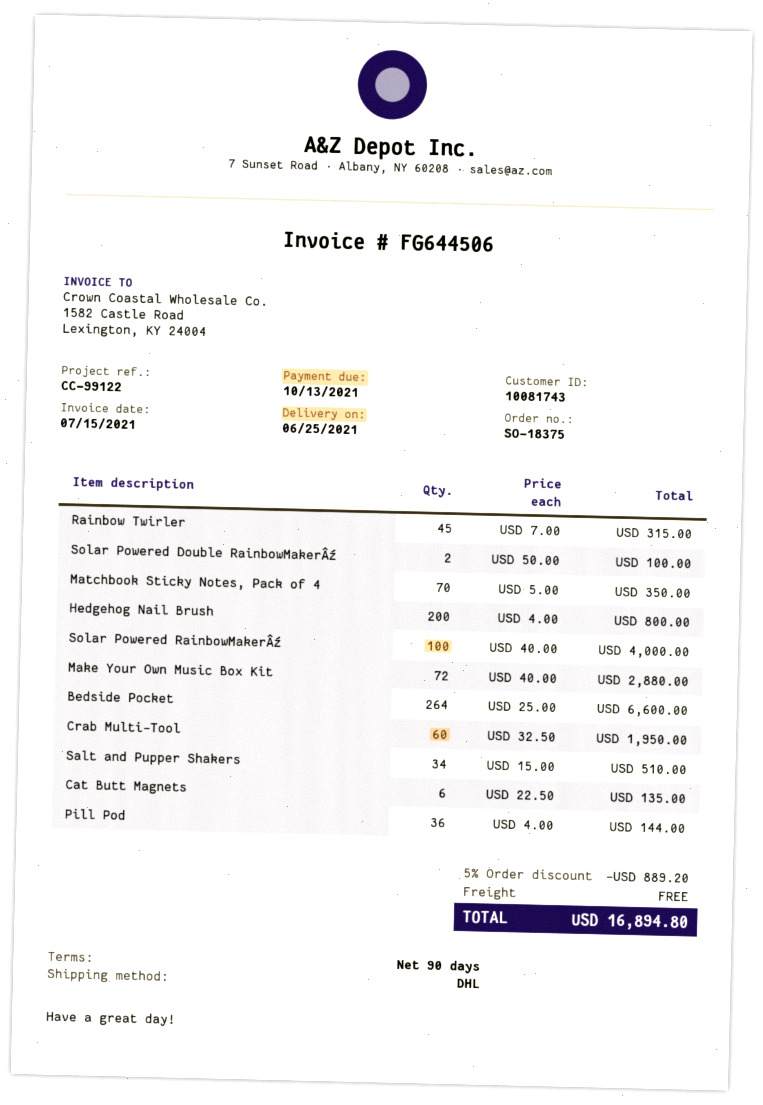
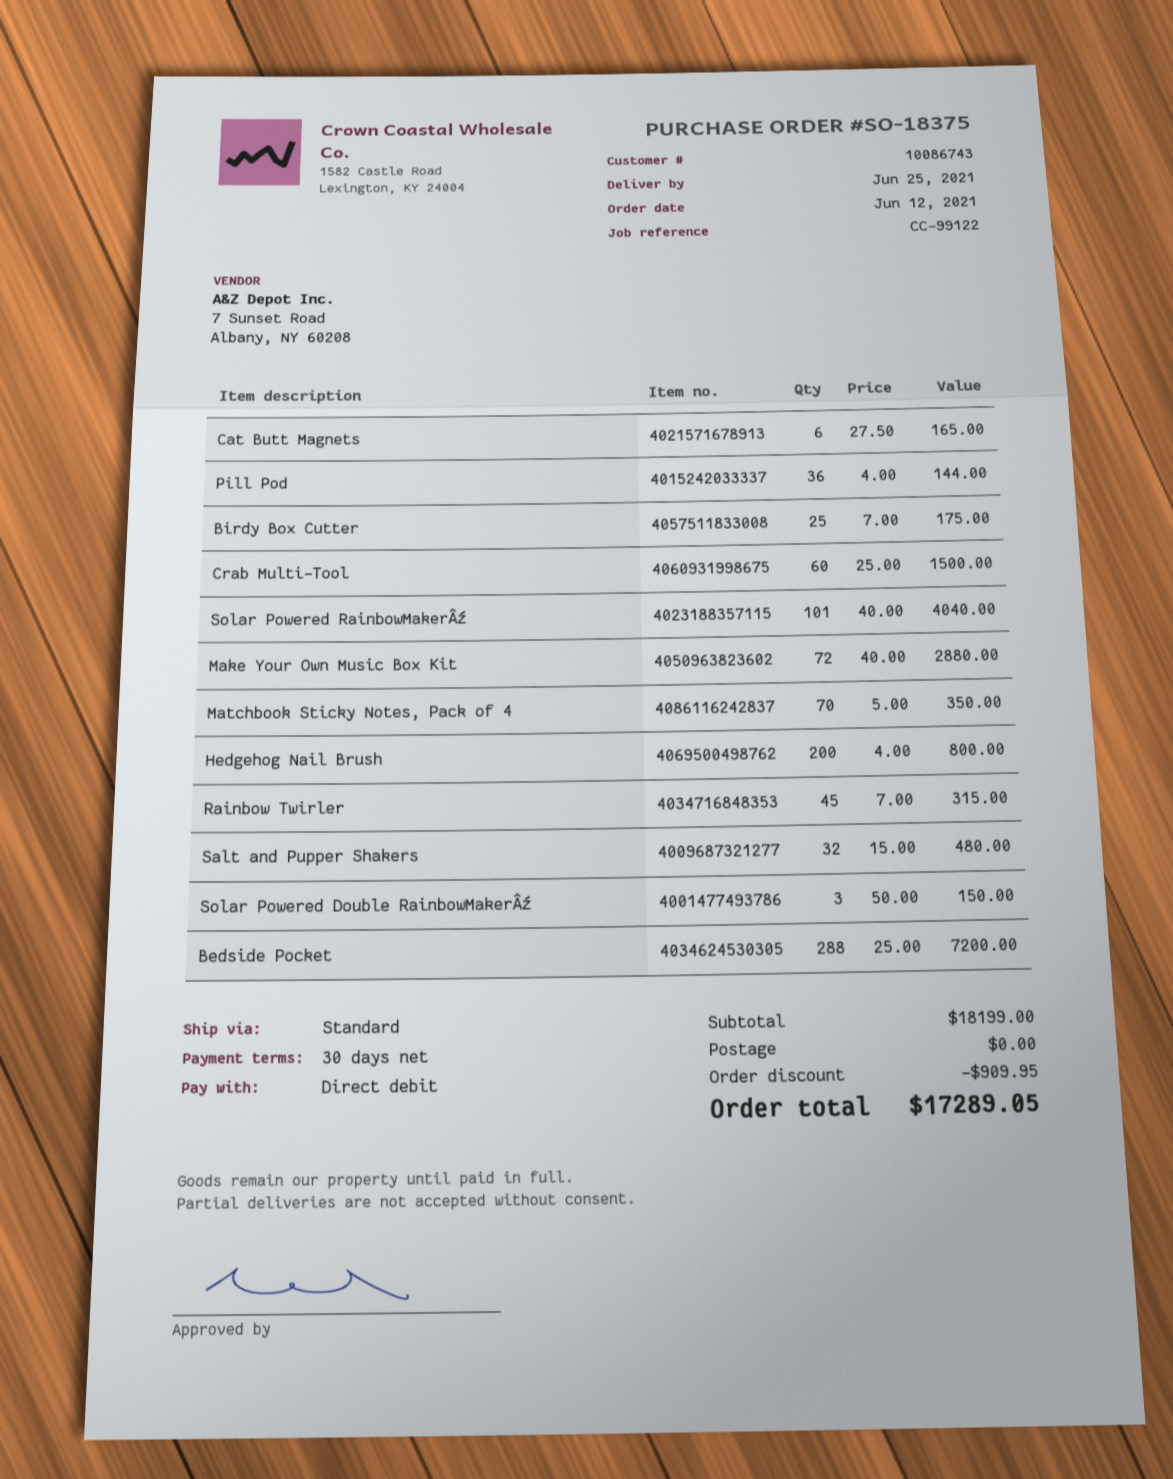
payment terms: 90 days -> 30 days
customer number: 10081743 -> 10086743
shipping method: DHL -> standard
Solar Powered Double RainbowMakerÂź: 2 x 50.00 = 100.00 -> 3 x 50.00 = 150.00
Solar Powered RainbowMakerÂź: 100 x 40.00 = 4000.00 -> 101 x 40.00 = 4040.00
Bedside Pocket: 264 x 25.00 = 6600.00 -> 288 x 25.00 = 7200.00
Crab Multi-Tool: 60 x 32.50 = 1950.00 -> 60 x 25.00 = 1500.00
Salt and Pupper Shakers: 34 x 15.00 = 510.00 -> 32 x 15.00 = 480.00
Cat Butt Magnets: 6 x 22.50 = 135.00 -> 6 x 27.50 = 165.00
Birdy Box Cutter: none -> 25 x 7.00 = 175.00
discount: 889.20 -> 909.95
total: 16894.80 -> 17289.05

